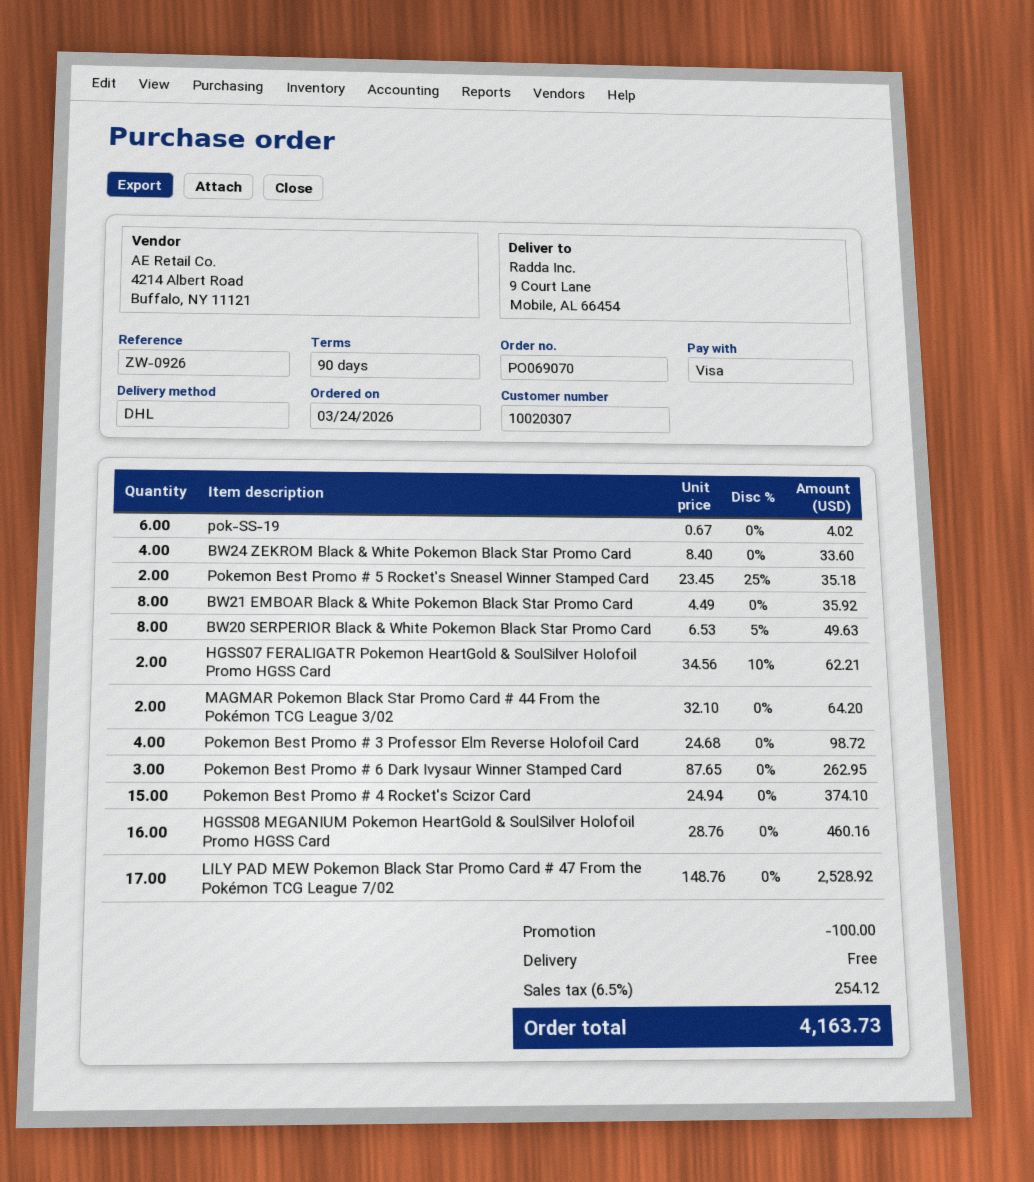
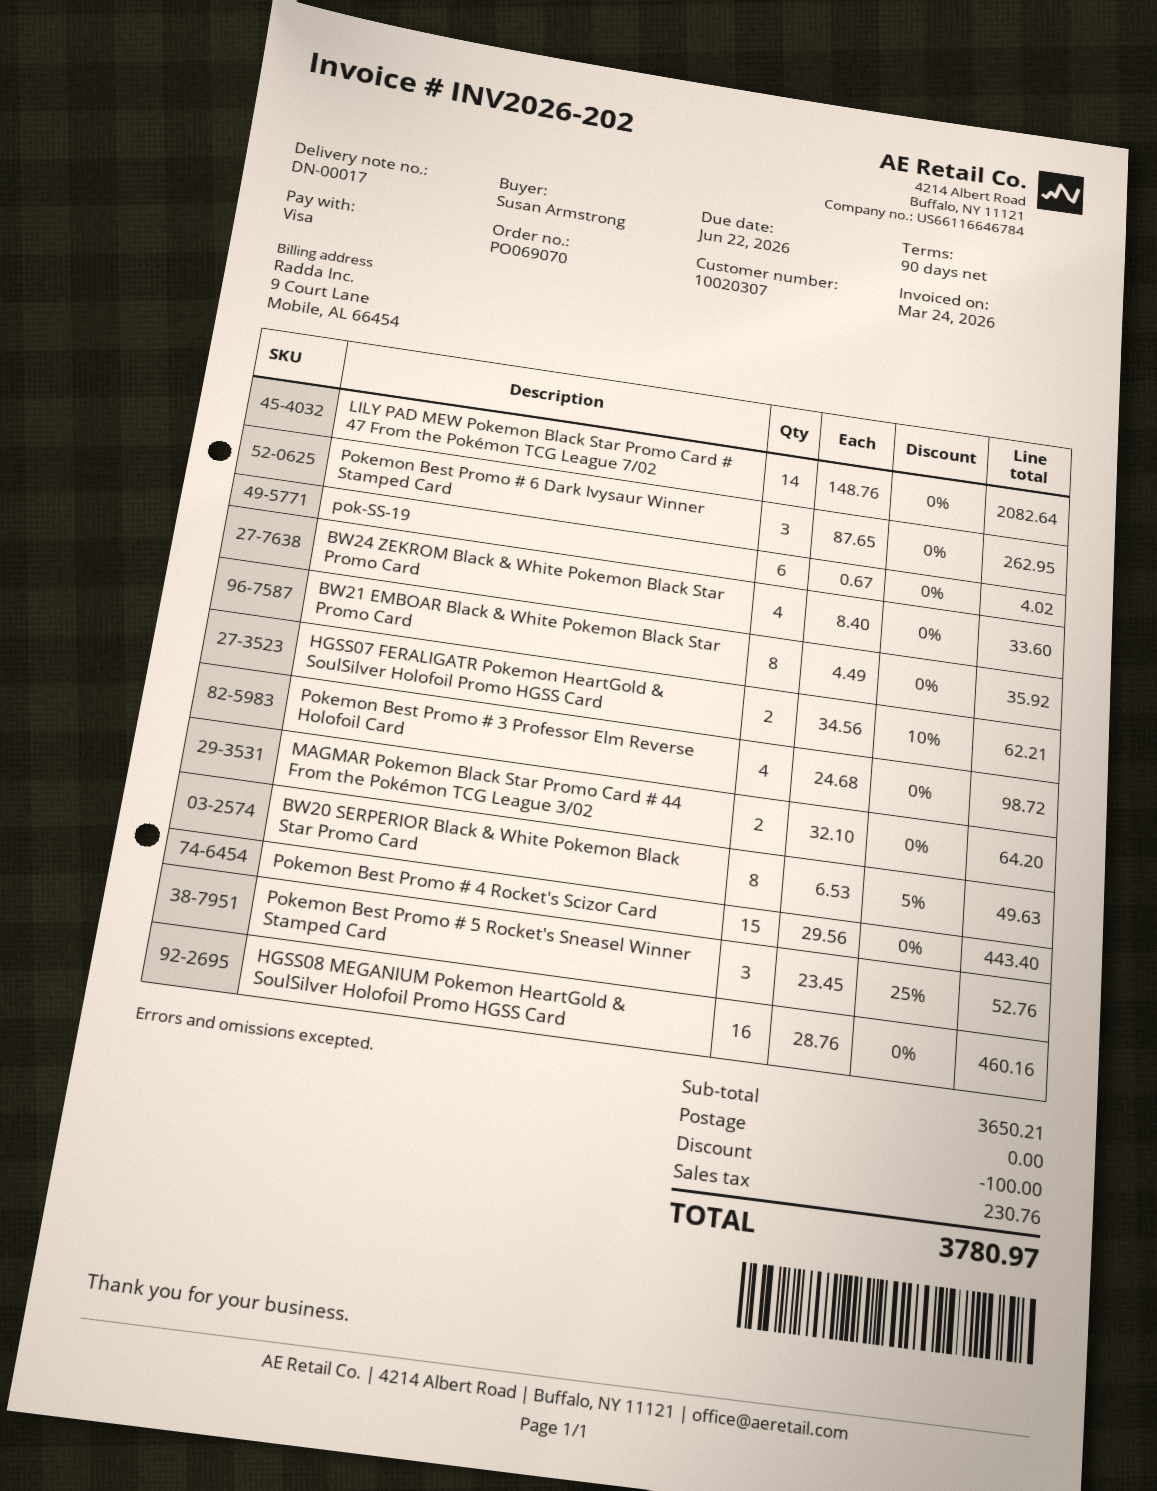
Pokemon Best Promo # 5 Rocket's Sneasel Winner Stamped Card: 2 x 23.45 - 25% = 35.18 -> 3 x 23.45 - 25% = 52.76
Pokemon Best Promo # 4 Rocket's Scizor Card: 15 x 24.94 = 374.10 -> 15 x 29.56 = 443.40
LILY PAD MEW Pokemon Black Star Promo Card # 47 From the Pokémon TCG League 7/02: 17 x 148.76 = 2528.92 -> 14 x 148.76 = 2082.64
tax: 254.12 -> 230.76
total: 4163.73 -> 3780.97

